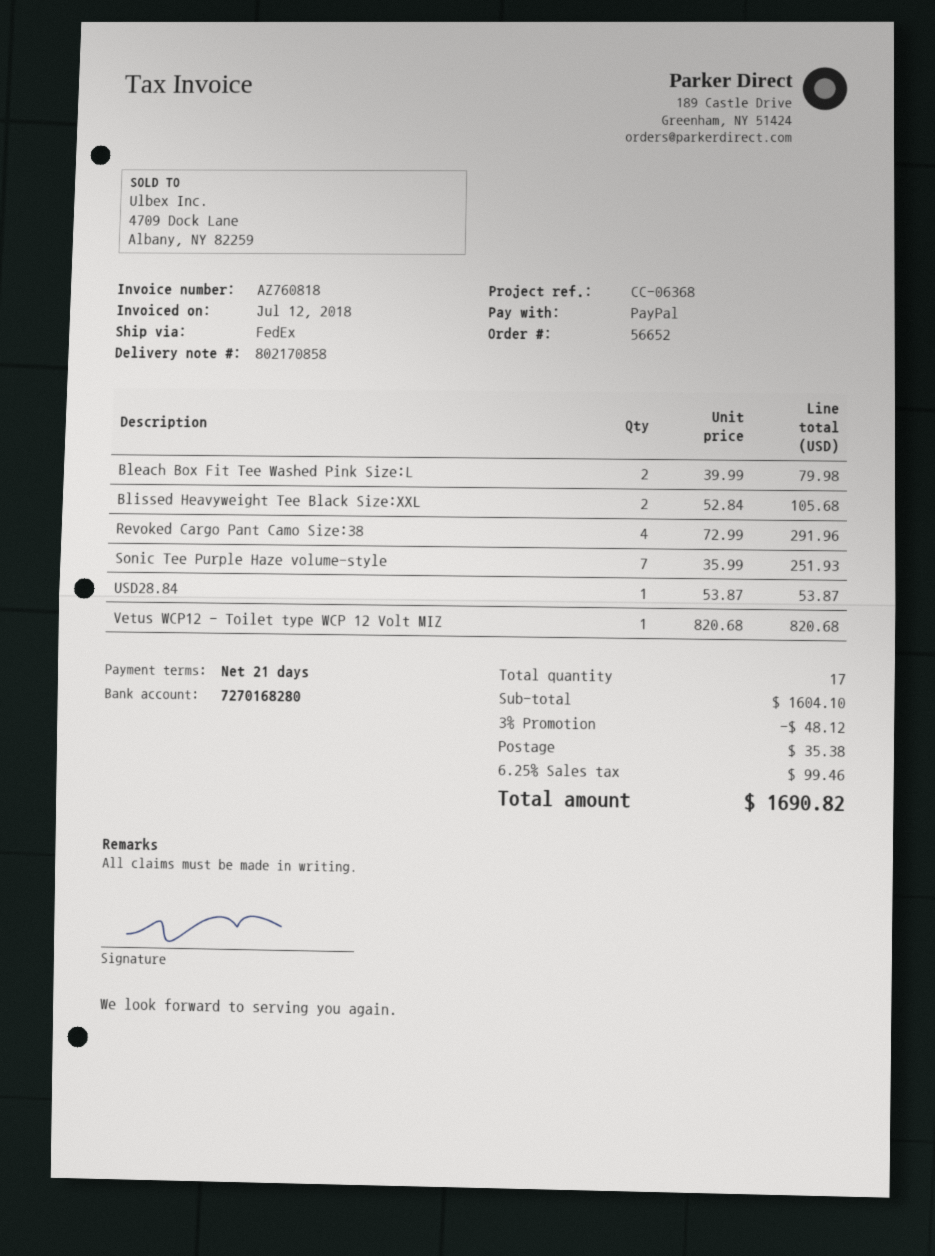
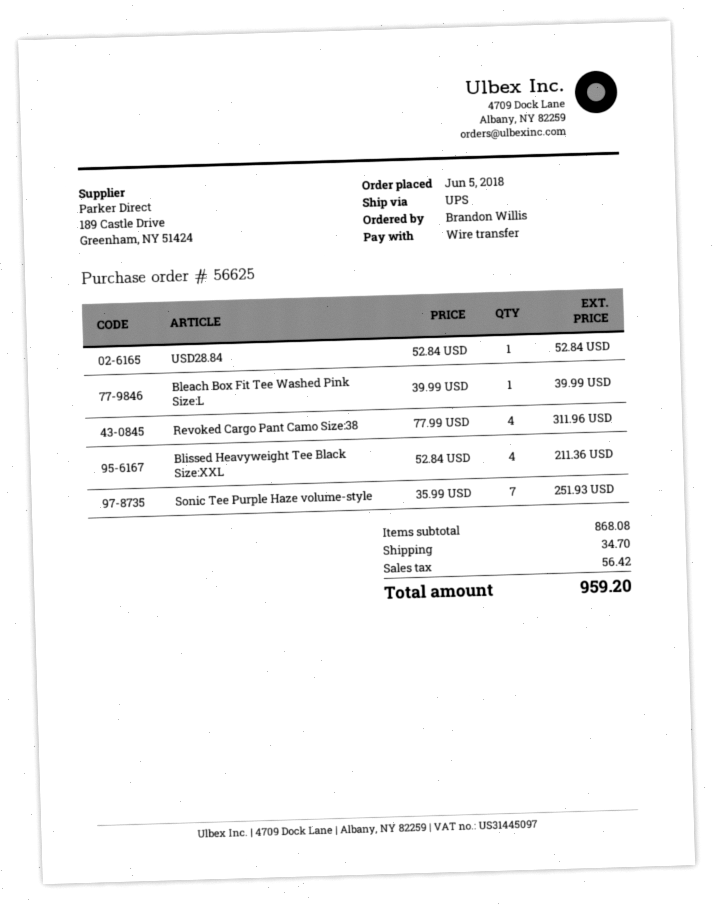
order number: 56652 -> 56625
payment method: PayPal -> bank transfer
shipping method: FedEx -> UPS
Bleach Box Fit Tee Washed Pink Size:L: 2 x 39.99 = 79.98 -> 1 x 39.99 = 39.99
Blissed Heavyweight Tee Black Size:XXL: 2 x 52.84 = 105.68 -> 4 x 52.84 = 211.36
Revoked Cargo Pant Camo Size:38: 4 x 72.99 = 291.96 -> 4 x 77.99 = 311.96
USD28.84: 1 x 53.87 = 53.87 -> 1 x 52.84 = 52.84
Vetus WCP12 - Toilet type WCP 12 Volt MIZ: 1 x 820.68 = 820.68 -> none
subtotal: 1604.10 -> 868.08
discount: 3% = 48.12 -> none
shipping: 35.38 -> 34.70
tax: 99.46 -> 56.42
total: 1690.82 -> 959.20

